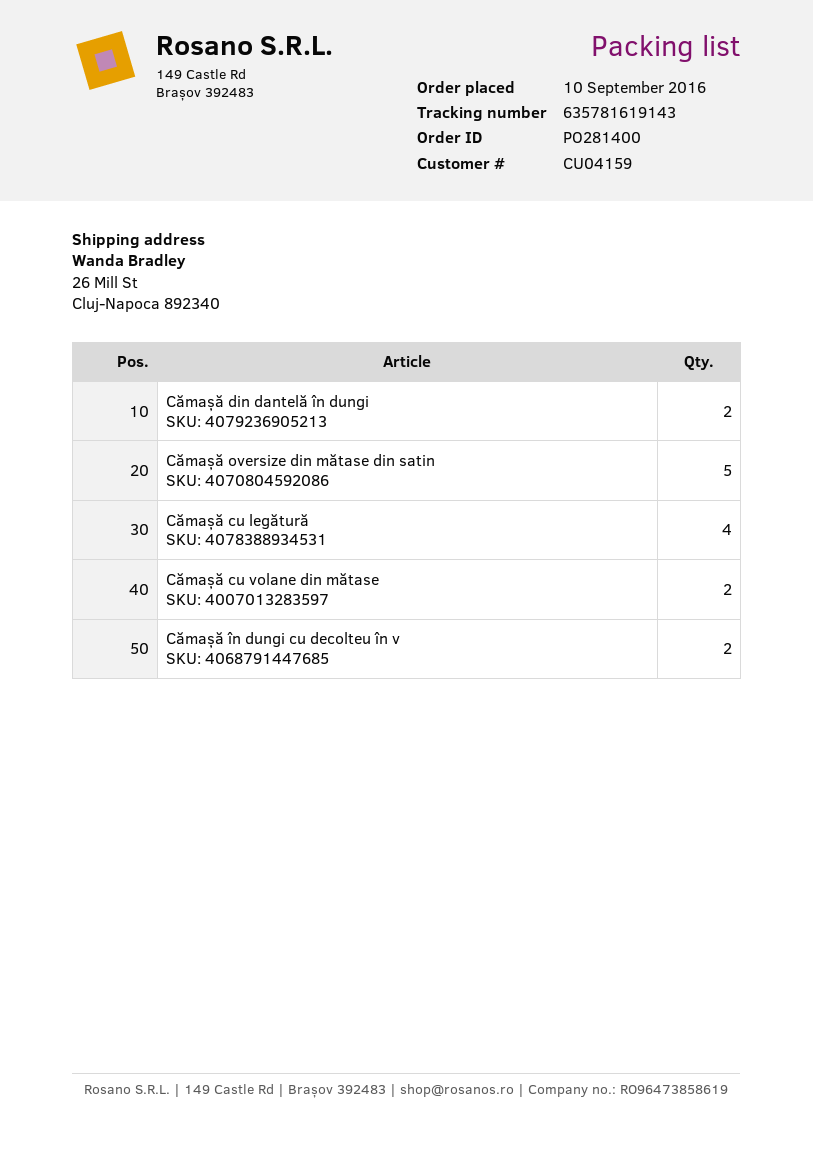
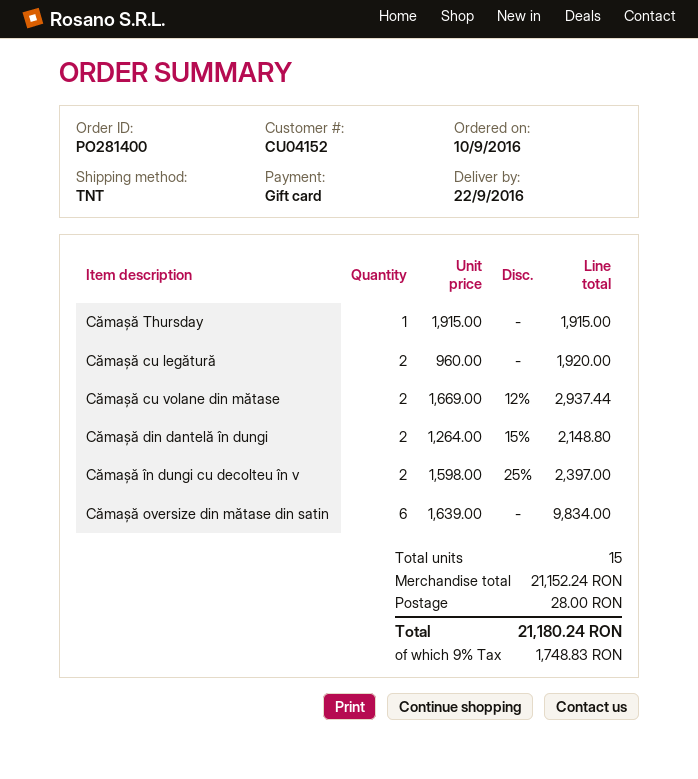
customer number: CU04159 -> CU04152
Cămașă oversize din mătase din satin: 5 -> 6
Cămașă cu legătură: 4 -> 2
Cămașă Thursday: none -> 1

